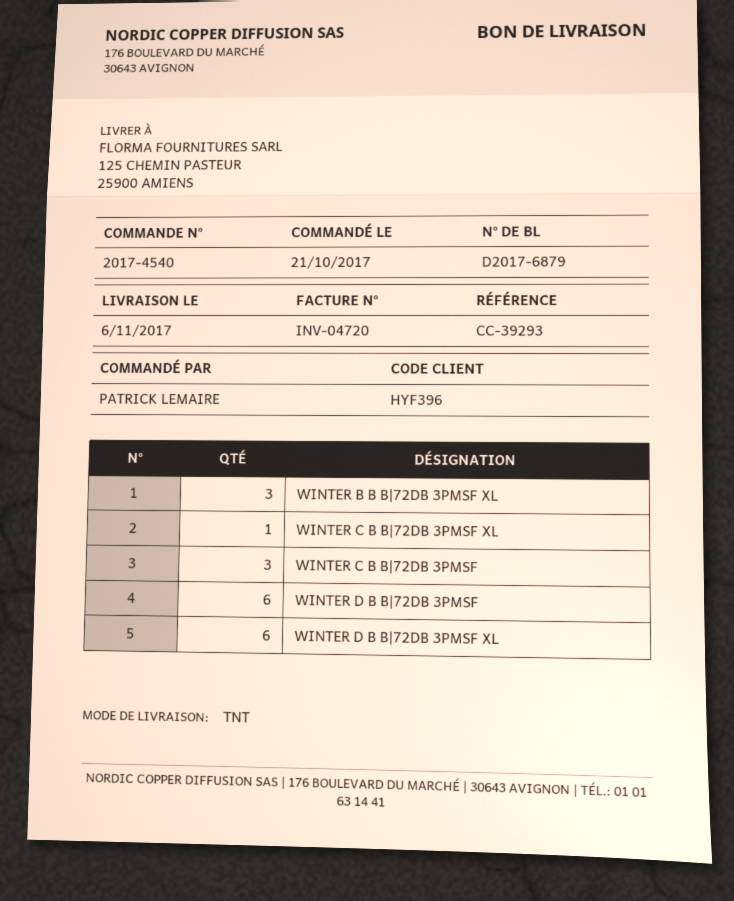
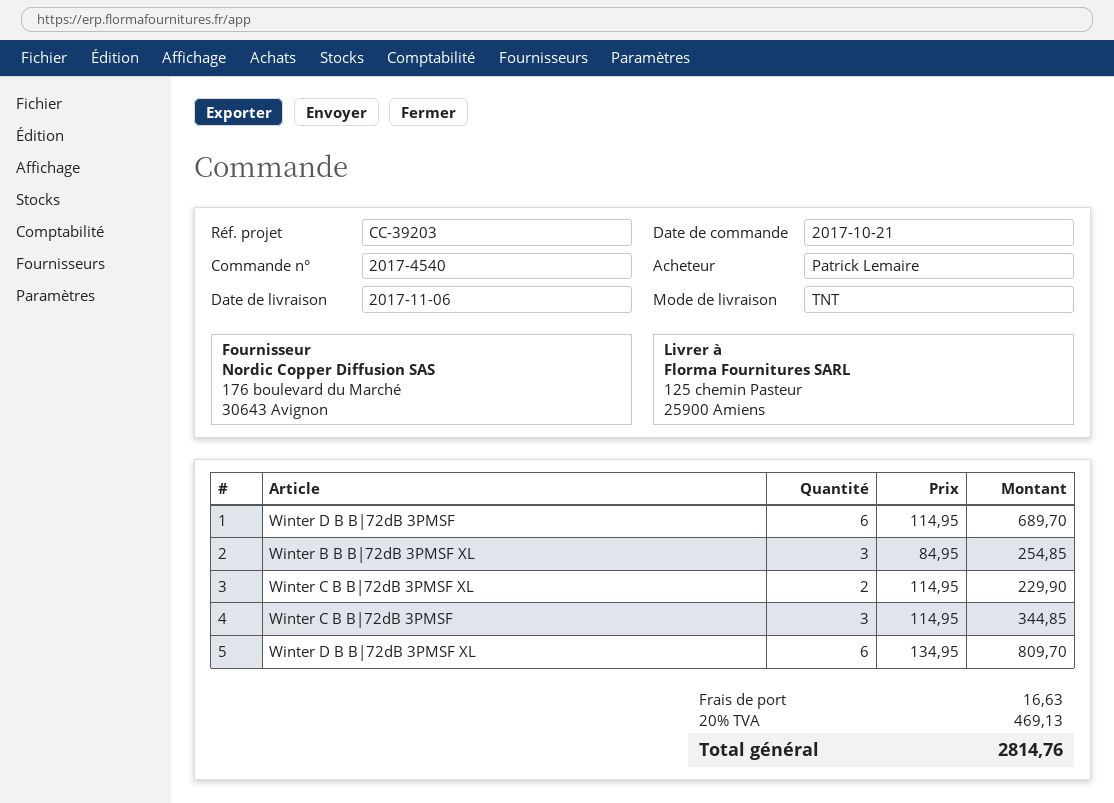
reference: CC-39293 -> CC-39203
WINTER C B B|72DB 3PMSF XL: 1 -> 2

